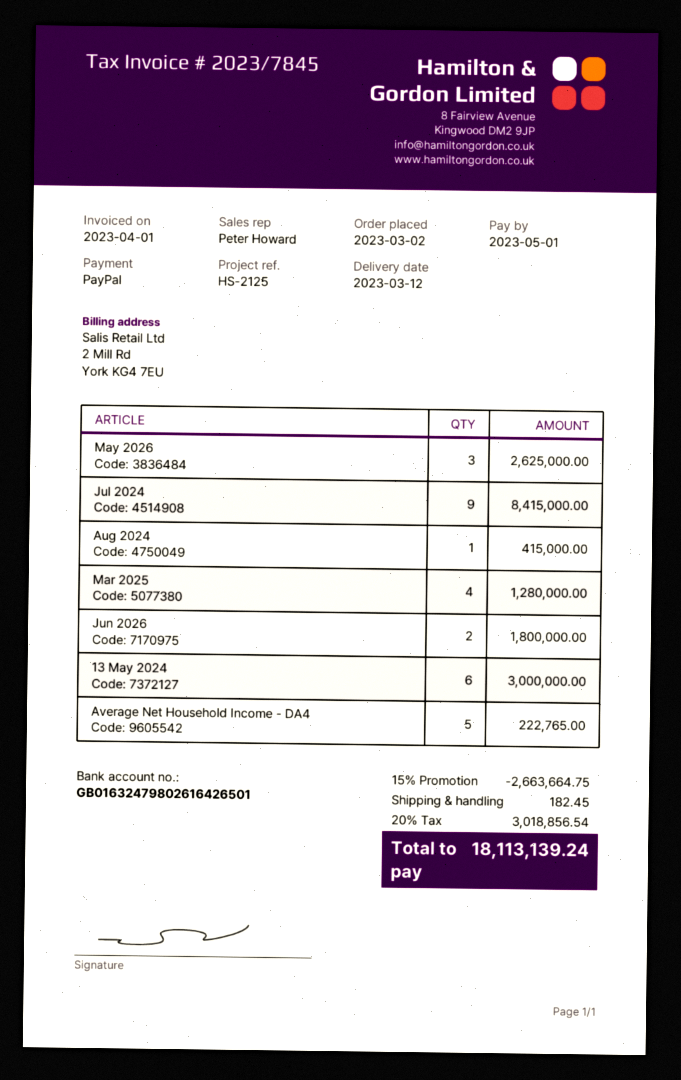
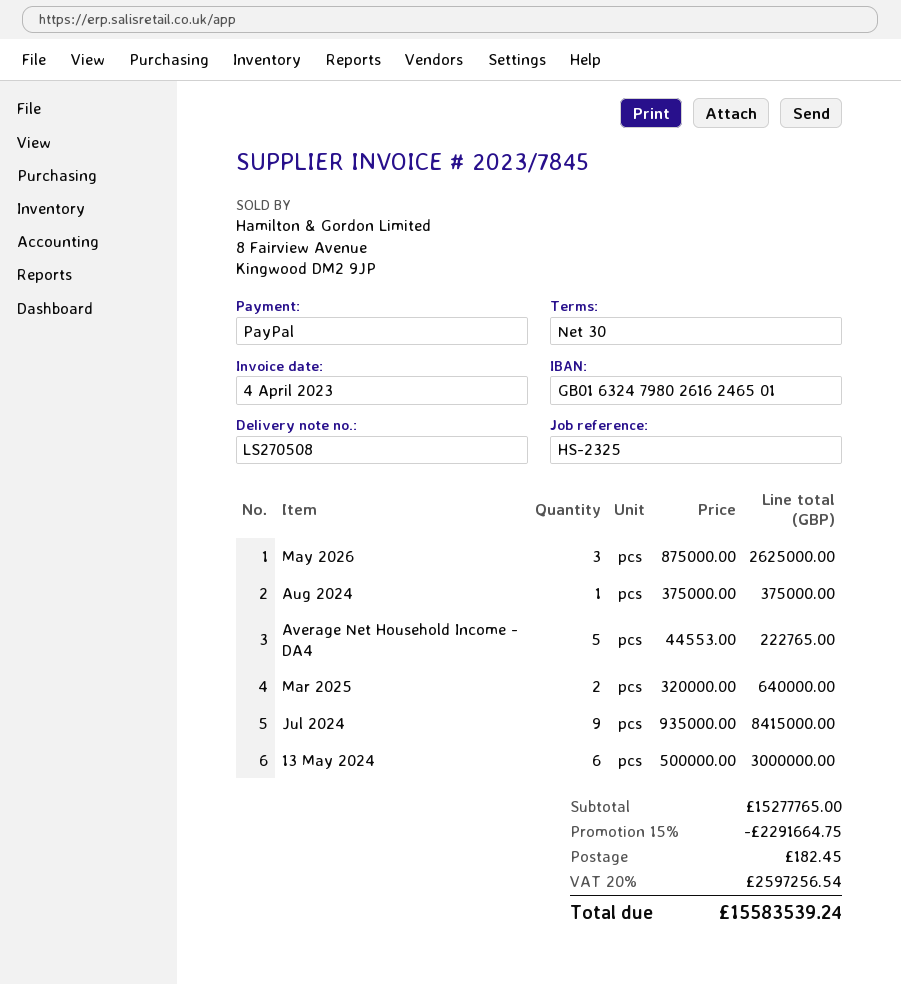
invoice date: 2023-04-01 -> 2023-04-04
reference: HS-2125 -> HS-2325
bank account: GB01632479802616426501 -> GB01632479802616246501
Aug 2024: 1 for 415000.00 -> 1 for 375000.00
Mar 2025: 4 for 1280000.00 -> 2 for 640000.00
Jun 2026: 2 for 1800000.00 -> none
discount: 15% = 2663664.75 -> 15% = 2291664.75
tax: 20% = 3018856.54 -> 20% = 2597256.54
total: 18113139.24 -> 15583539.24

